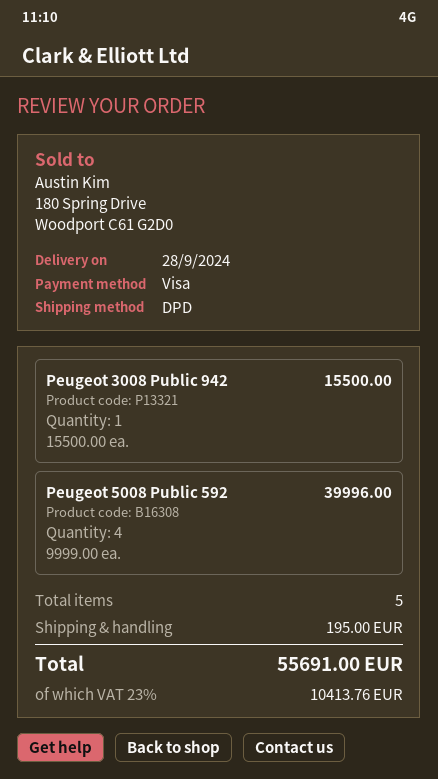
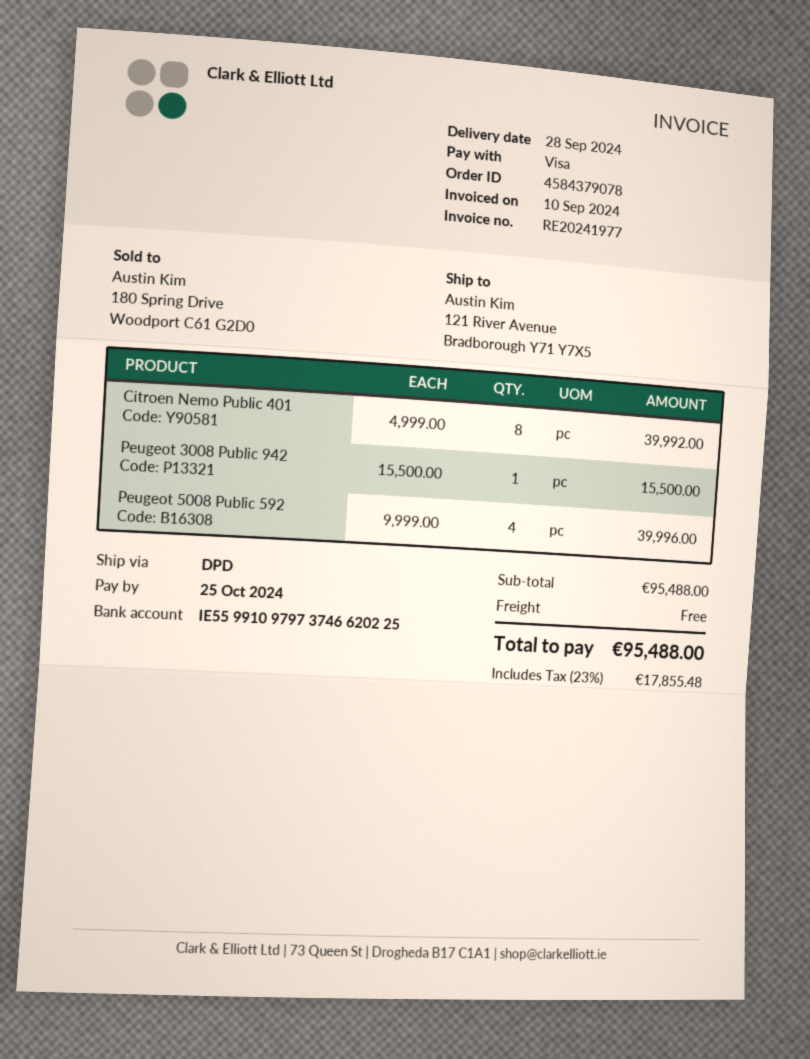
Citroen Nemo Public 401: none -> 8 x 4999.00 = 39992.00
shipping: 195.00 -> 0.00
tax: 23% = 10413.76 -> 23% = 17855.48
total: 55691.00 -> 95488.00

